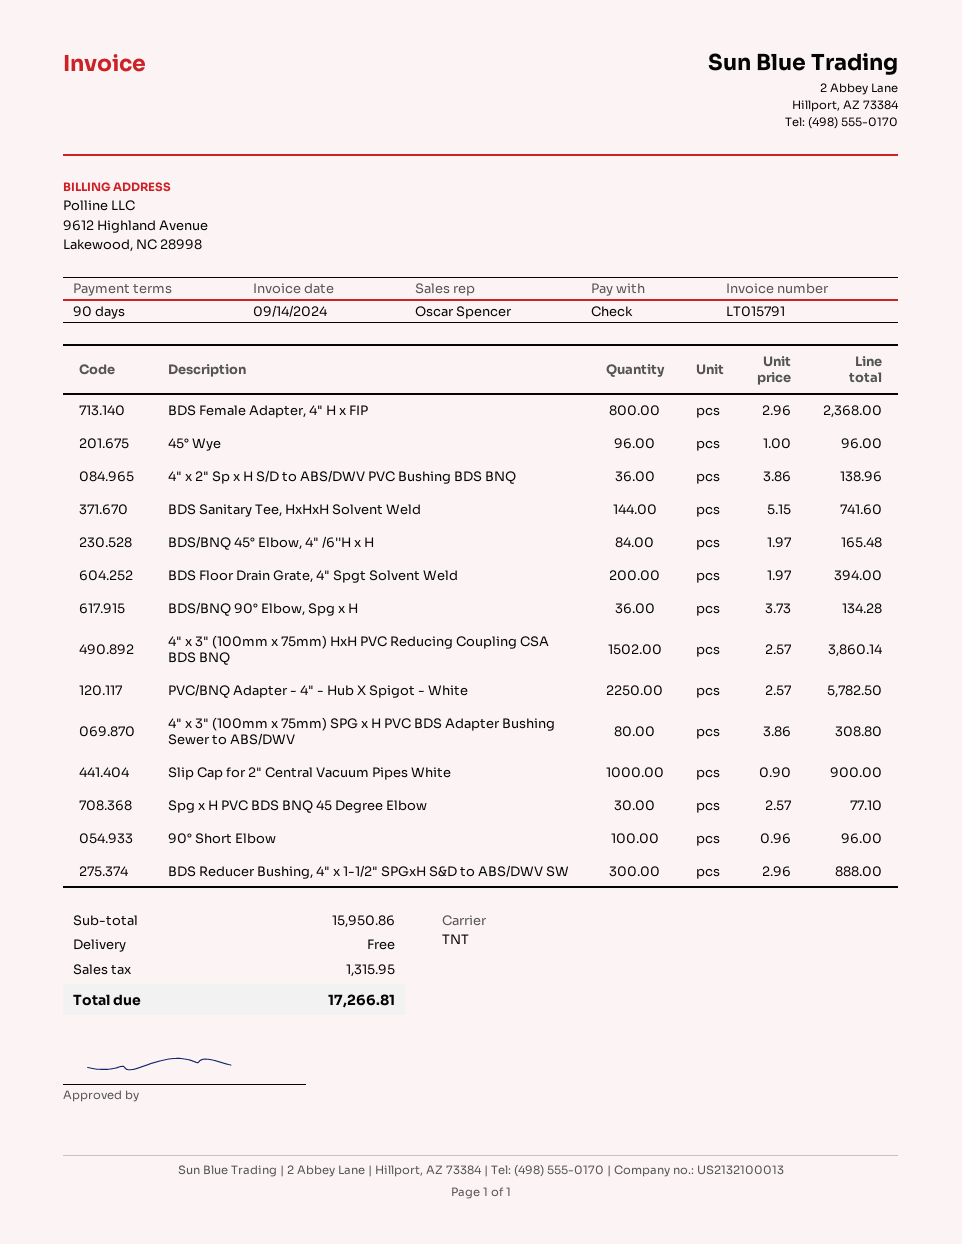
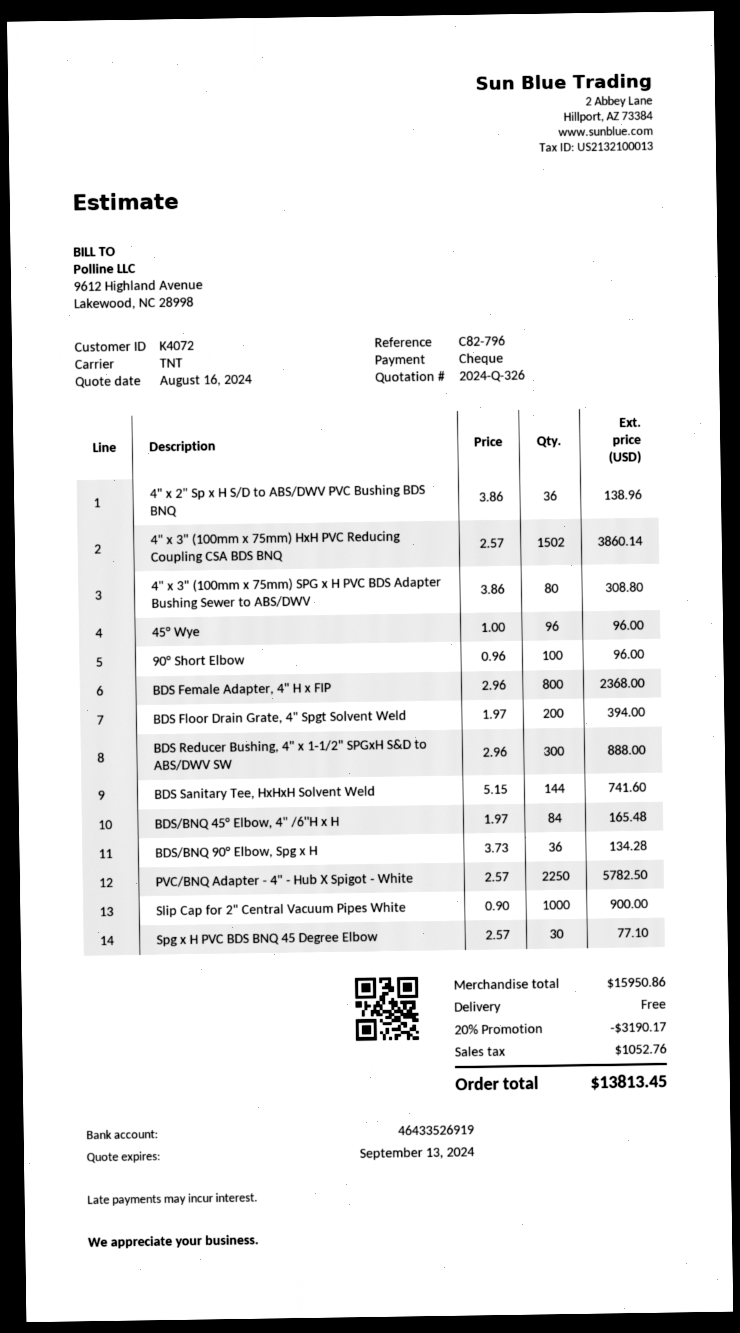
discount: none -> 20% = 3190.17
tax: 1315.95 -> 1052.76
total: 17266.81 -> 13813.45

